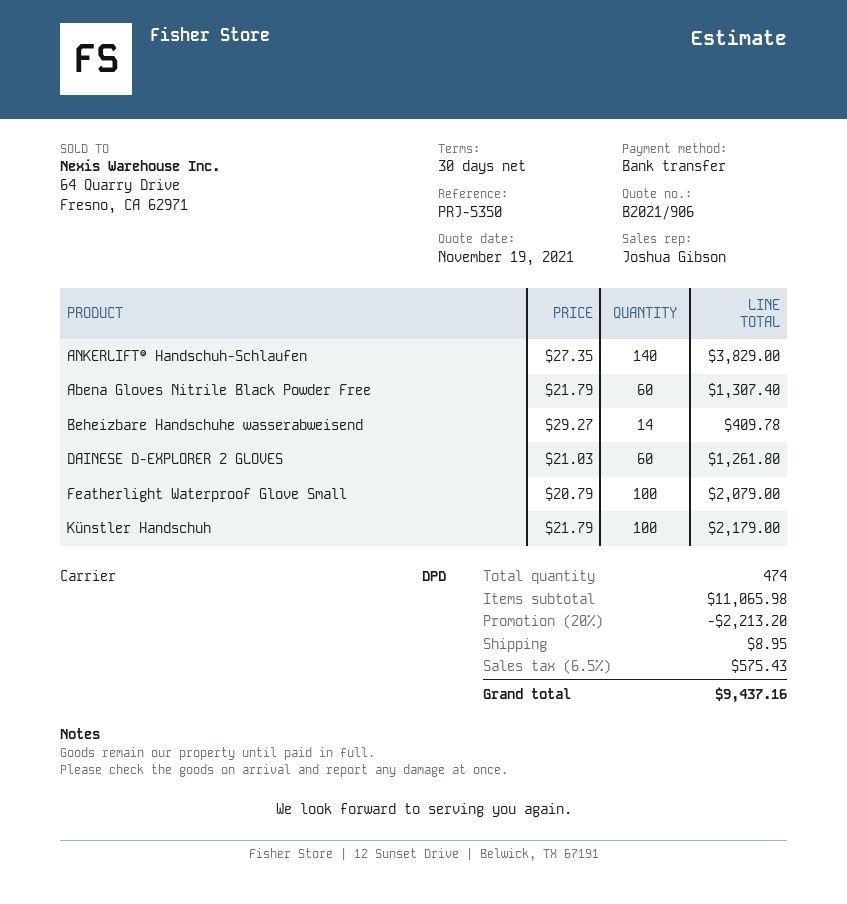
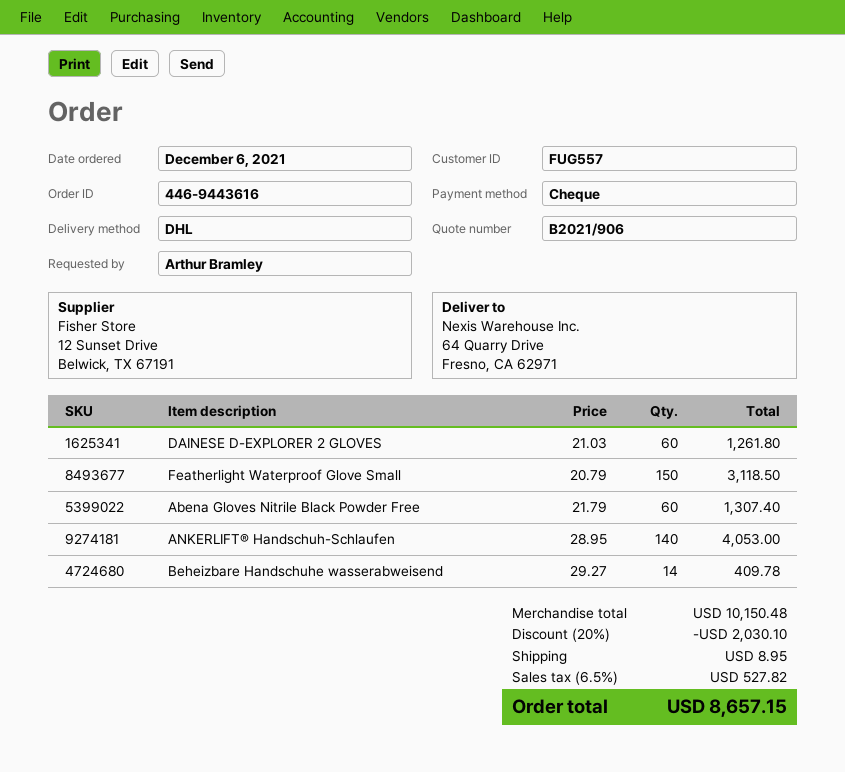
payment method: bank transfer -> cheque
shipping method: DPD -> DHL
ANKERLIFT® Handschuh-Schlaufen: 140 x 27.35 = 3829.00 -> 140 x 28.95 = 4053.00
Featherlight Waterproof Glove Small: 100 x 20.79 = 2079.00 -> 150 x 20.79 = 3118.50
Künstler Handschuh: 100 x 21.79 = 2179.00 -> none
subtotal: 11065.98 -> 10150.48
discount: 20% = 2213.20 -> 20% = 2030.10
tax: 6.5% = 575.43 -> 6.5% = 527.82
total: 9437.16 -> 8657.15

